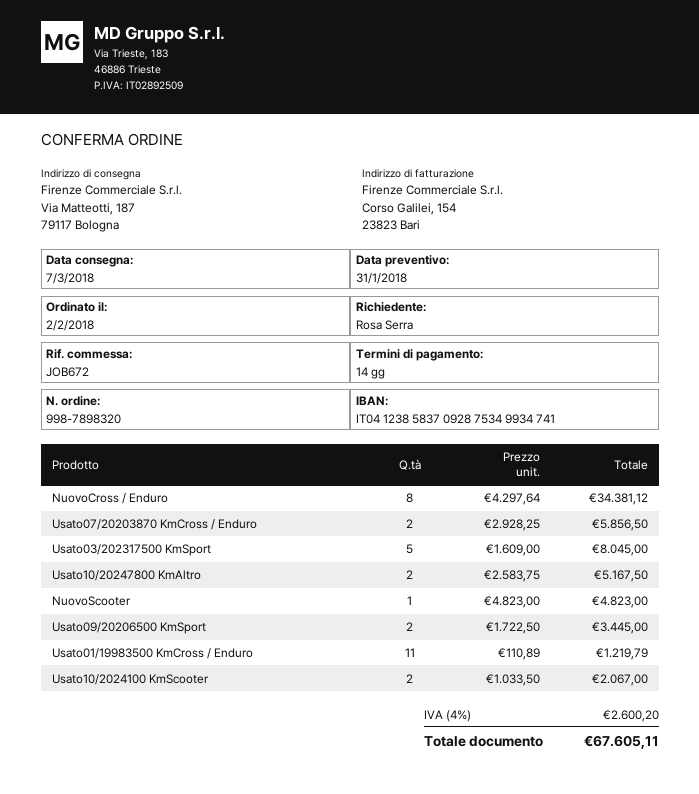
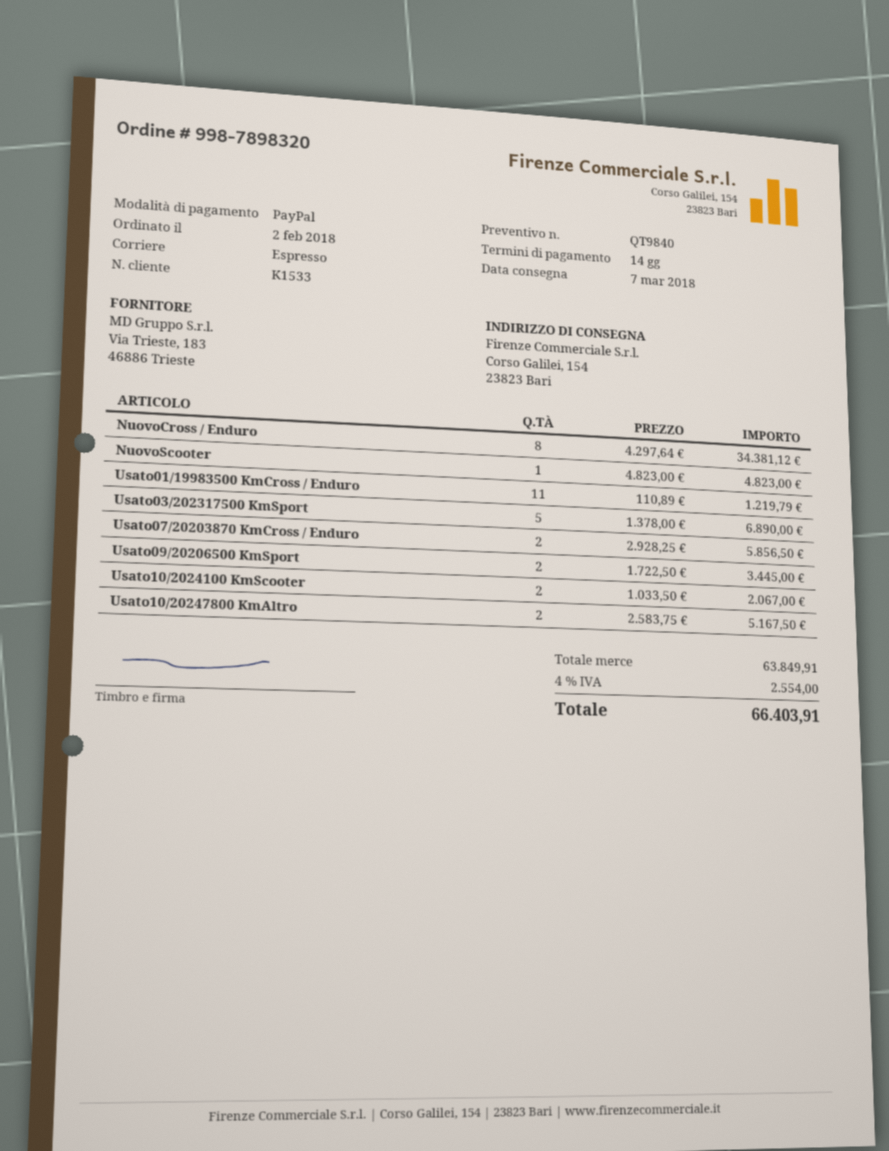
ship to: Via Matteotti, 187, 79117 Bologna -> Corso Galilei, 154, 23823 Bari
Usato03/202317500 KmSport: 5 x 1609.00 = 8045.00 -> 5 x 1378.00 = 6890.00
tax: 4% = 2600.20 -> 4% = 2554.00
total: 67605.11 -> 66403.91

